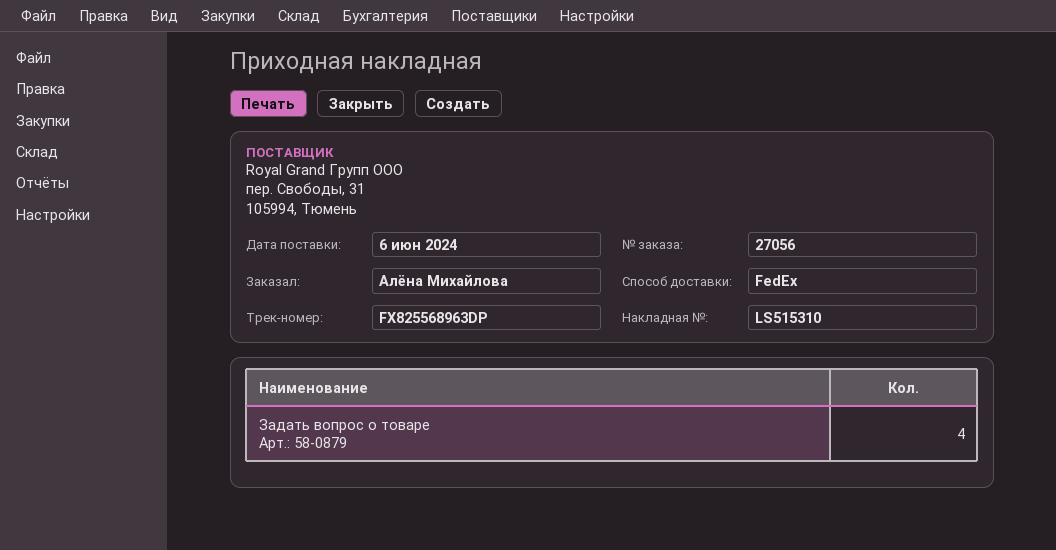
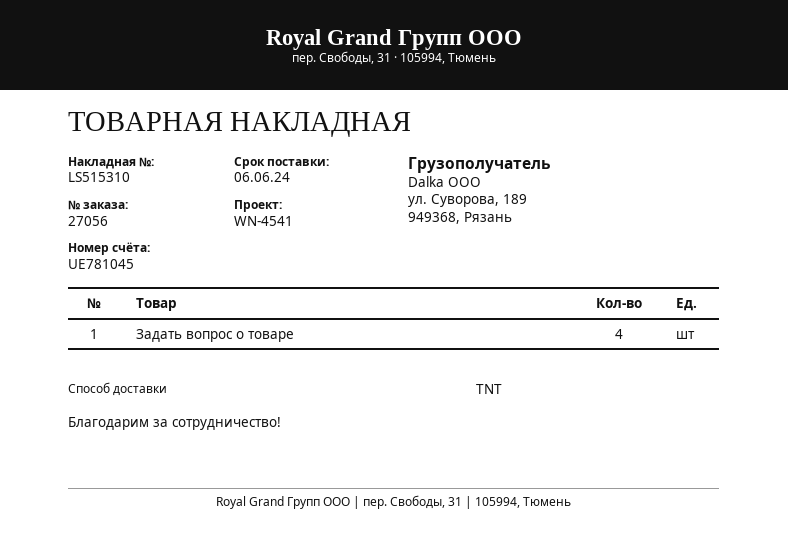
shipping method: FedEx -> TNT

